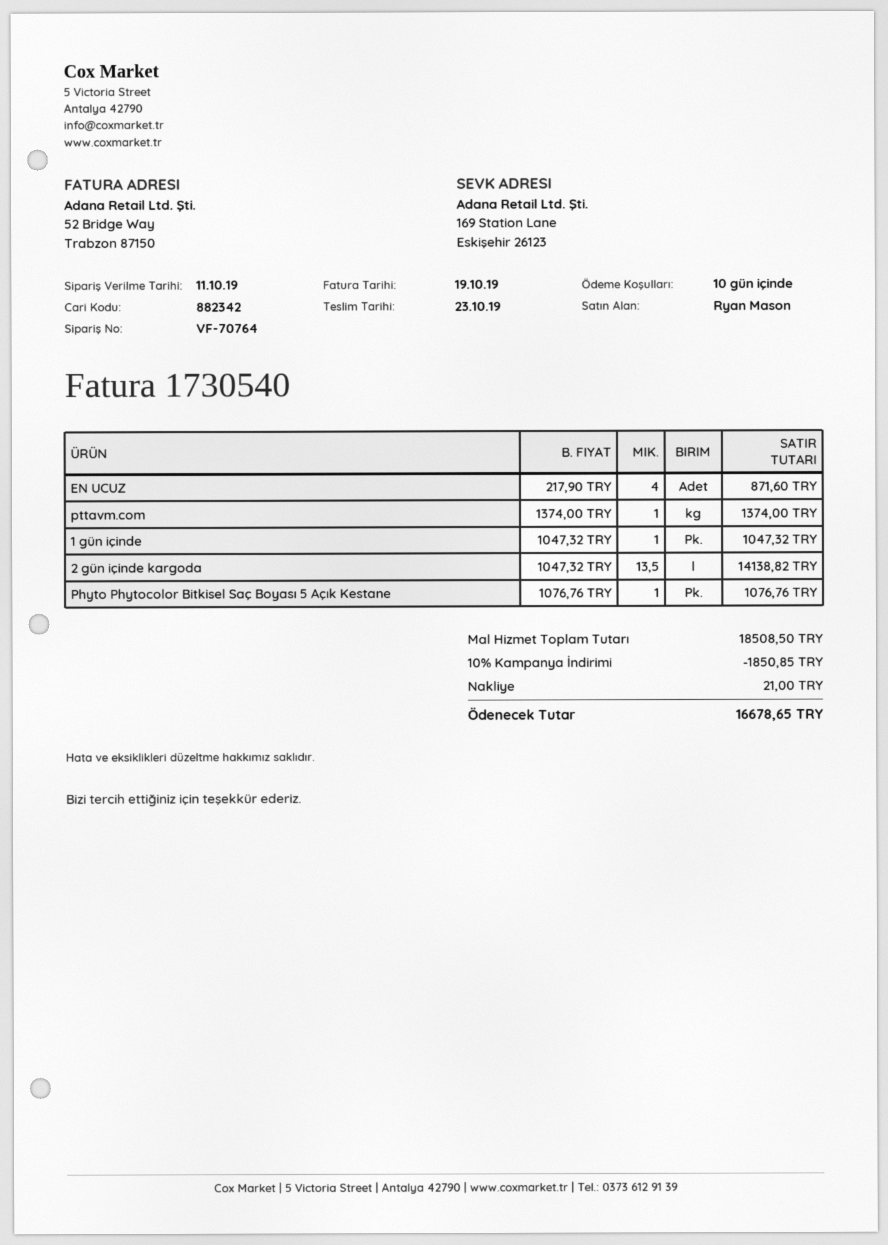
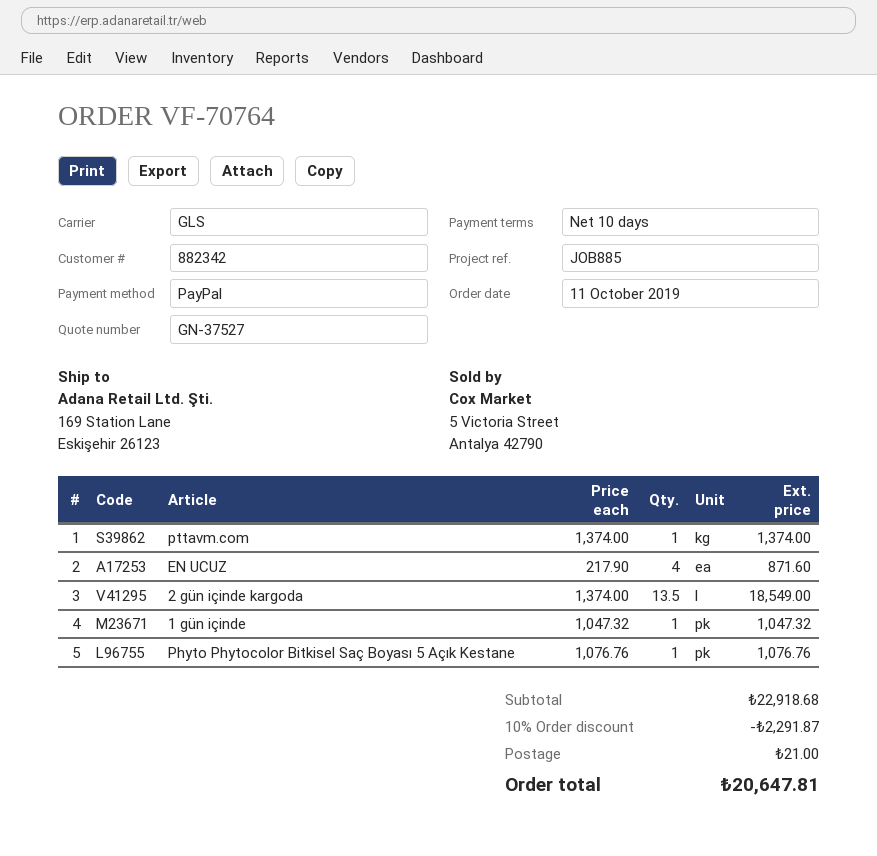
2 gün içinde kargoda: 13.5 x 1047.32 = 14138.82 -> 13.5 x 1374.00 = 18549.00
subtotal: 18508.50 -> 22918.68
discount: 10% = 1850.85 -> 10% = 2291.87
total: 16678.65 -> 20647.81

